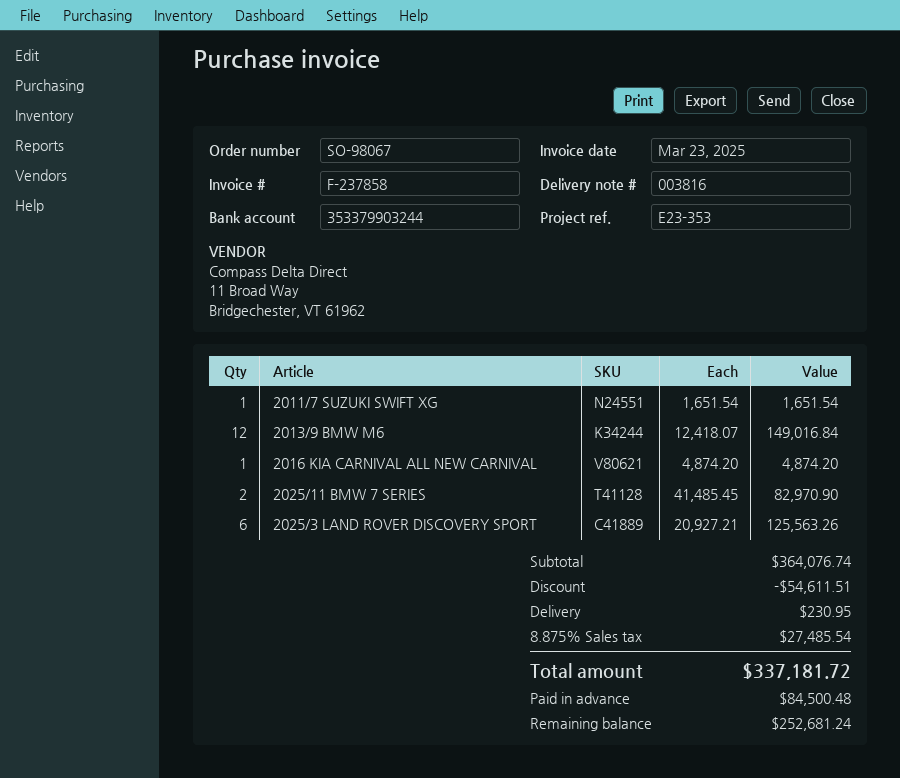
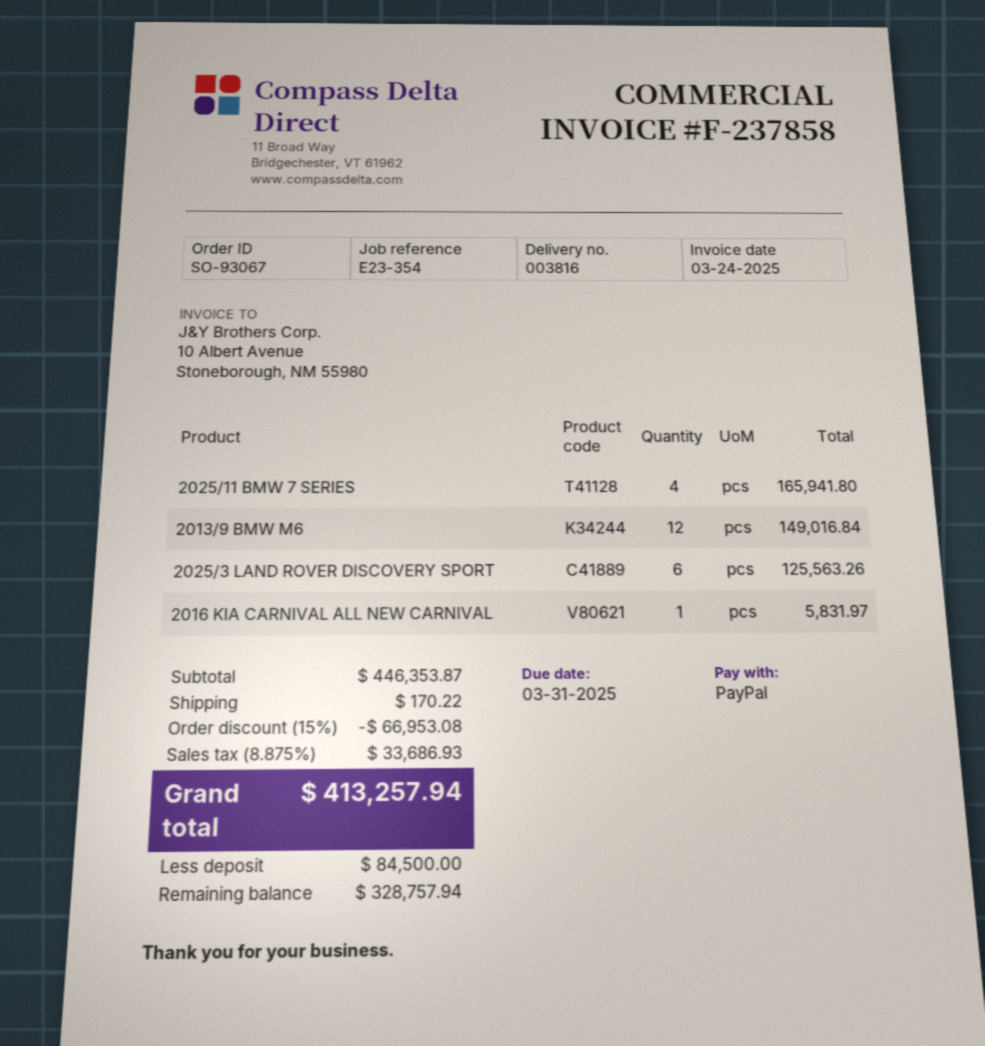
order number: SO-98067 -> SO-93067
invoice date: 2025-03-23 -> 2025-03-24
reference: E23-353 -> E23-354
2011/7 SUZUKI SWIFT XG: 1 for 1651.54 -> none
2016 KIA CARNIVAL ALL NEW CARNIVAL: 1 for 4874.20 -> 1 for 5831.97
2025/11 BMW 7 SERIES: 2 for 82970.90 -> 4 for 165941.80
subtotal: 364076.74 -> 446353.87
discount: 54611.51 -> 66953.08
shipping: 230.95 -> 170.22
tax: 8.875% = 27485.54 -> 8.875% = 33686.93
total: 337181.72 -> 413257.94
deposit: 84500.48 -> 84500.00
balance: 252681.24 -> 328757.94

